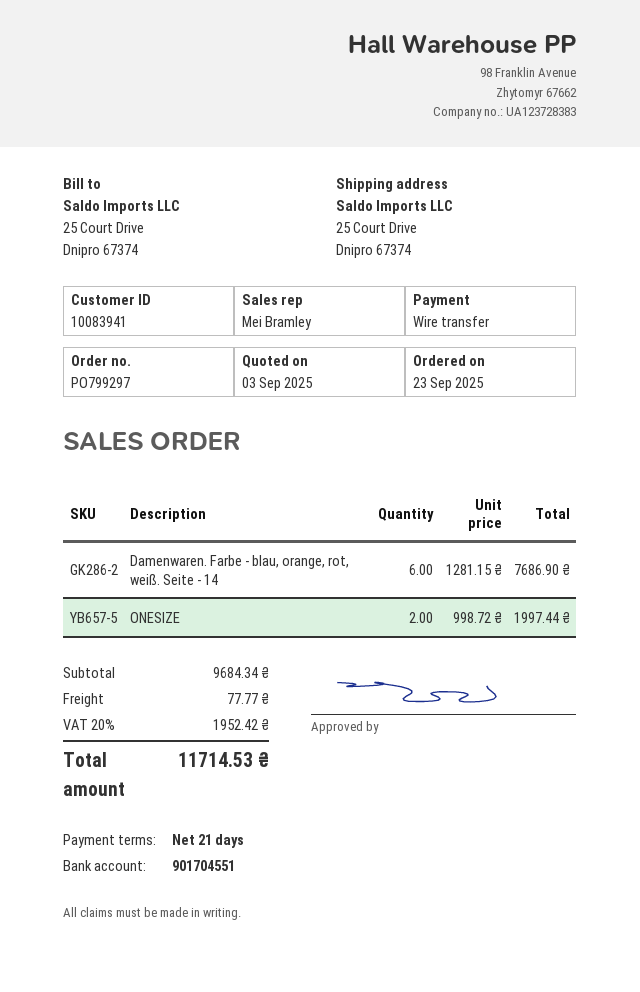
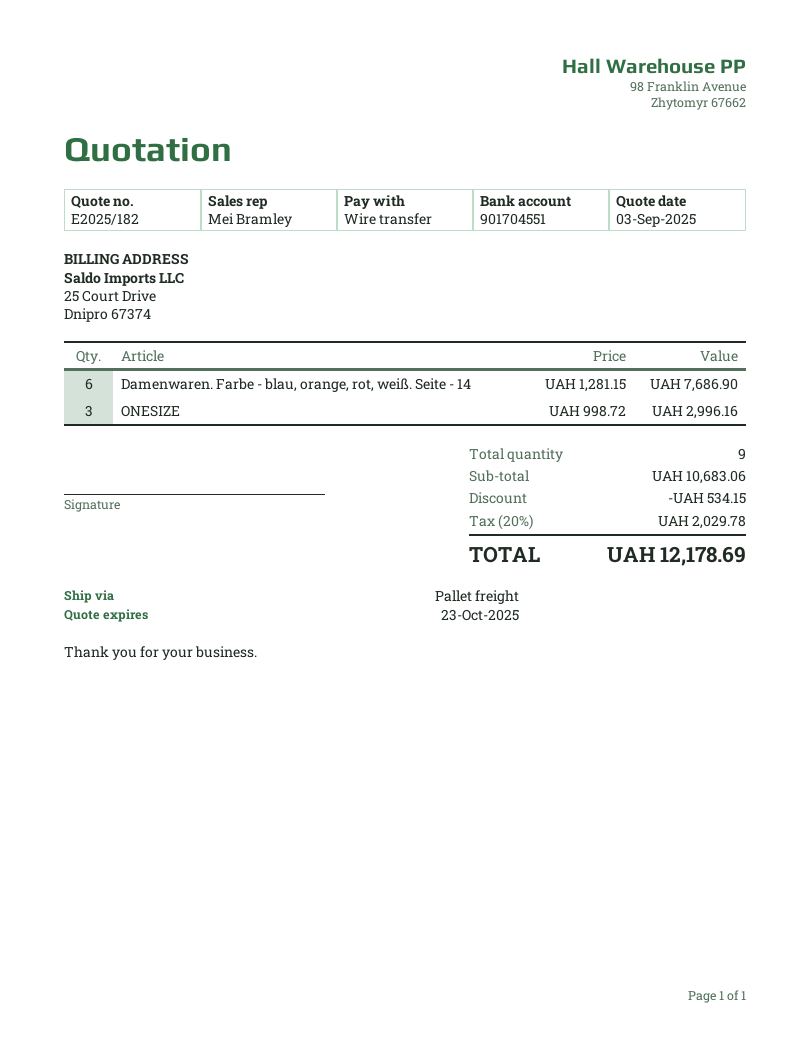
ONESIZE: 2 x 998.72 = 1997.44 -> 3 x 998.72 = 2996.16
subtotal: 9684.34 -> 10683.06
discount: none -> 534.15
shipping: 77.77 -> none
tax: 20% = 1952.42 -> 20% = 2029.78
total: 11714.53 -> 12178.69

